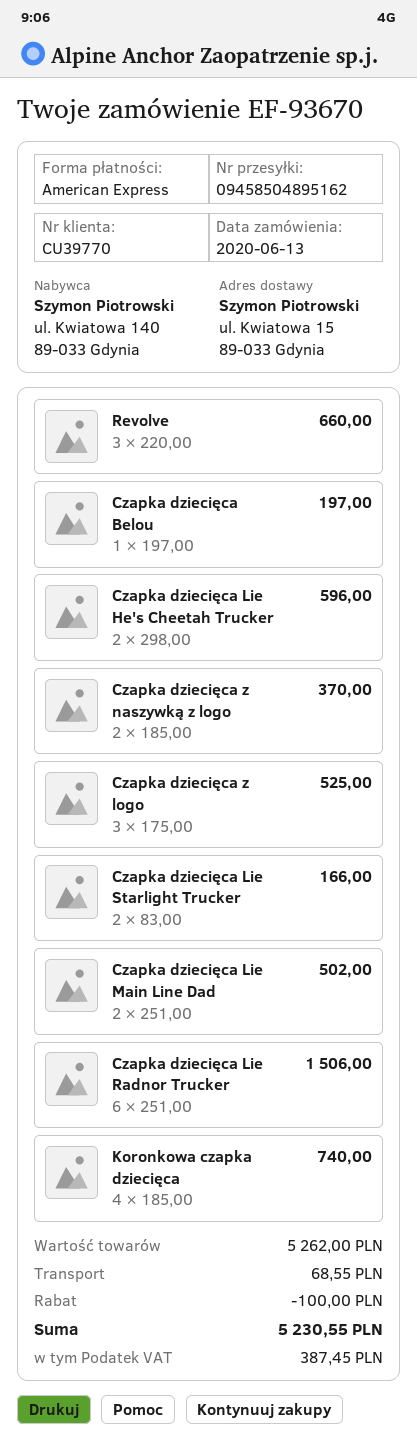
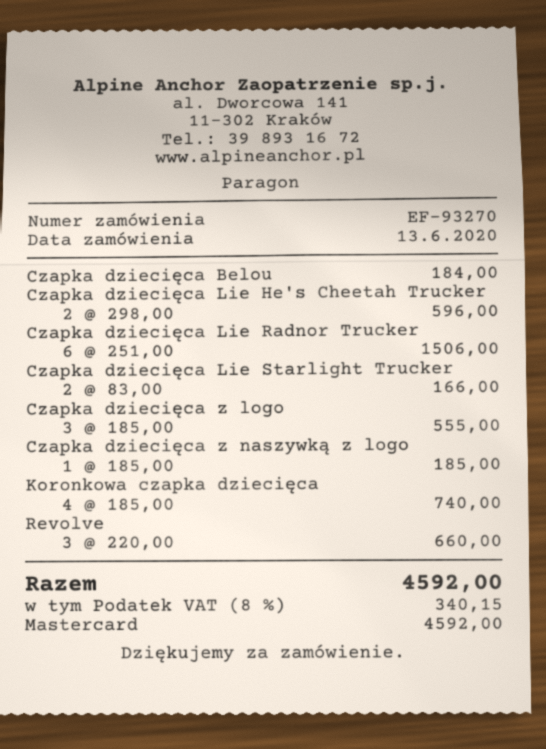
order number: EF-93670 -> EF-93270
payment method: American Express -> Mastercard
Czapka dziecięca Belou: 1 x 197.00 = 197.00 -> 1 x 184.00 = 184.00
Czapka dziecięca z naszywką z logo: 2 x 185.00 = 370.00 -> 1 x 185.00 = 185.00
Czapka dziecięca z logo: 3 x 175.00 = 525.00 -> 3 x 185.00 = 555.00
Czapka dziecięca Lie Main Line Dad: 2 x 251.00 = 502.00 -> none
discount: 100.00 -> none
shipping: 68.55 -> none
tax: 387.45 -> 340.15
total: 5230.55 -> 4592.00

